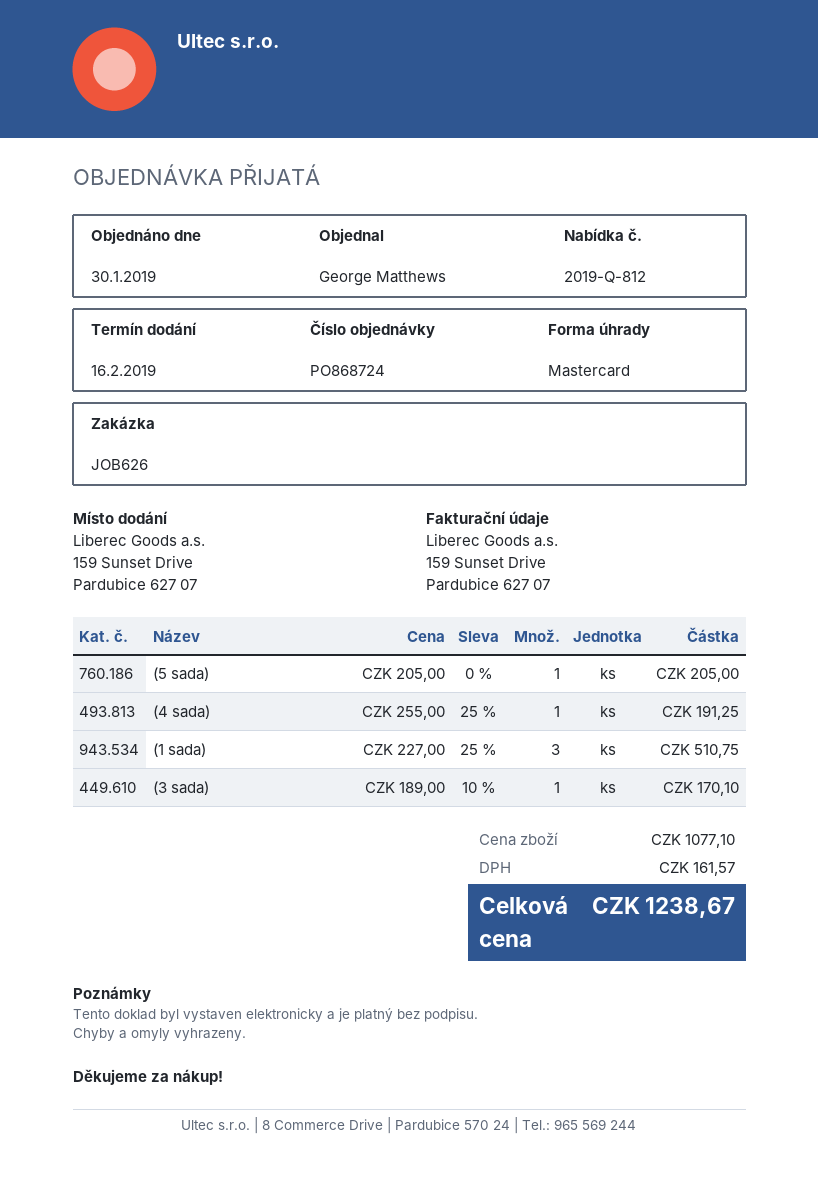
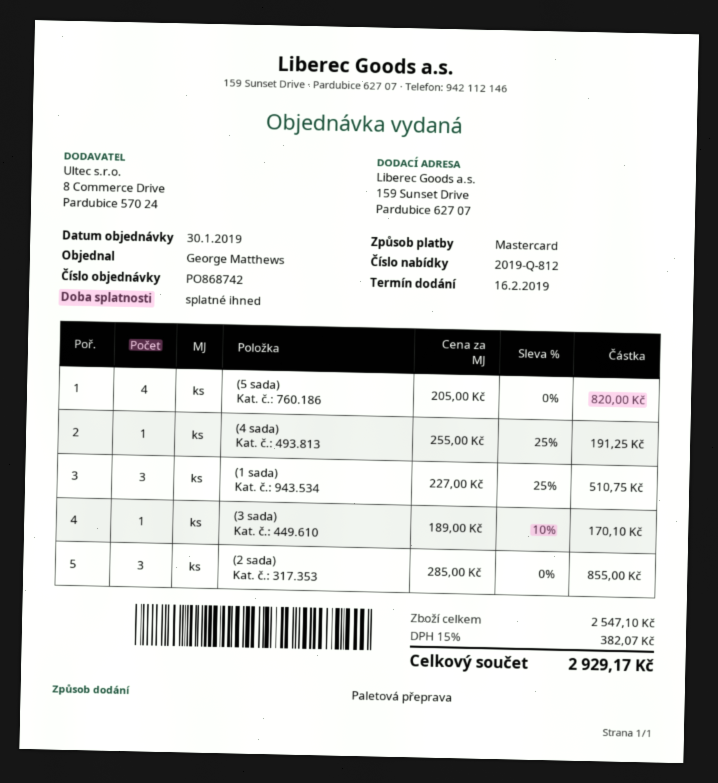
order number: PO868724 -> PO868742
(5 sada): 1 x 205.00 = 205.00 -> 4 x 205.00 = 820.00
(2 sada): none -> 3 x 285.00 = 855.00
subtotal: 1077.10 -> 2547.10
tax: 161.57 -> 382.07
total: 1238.67 -> 2929.17

